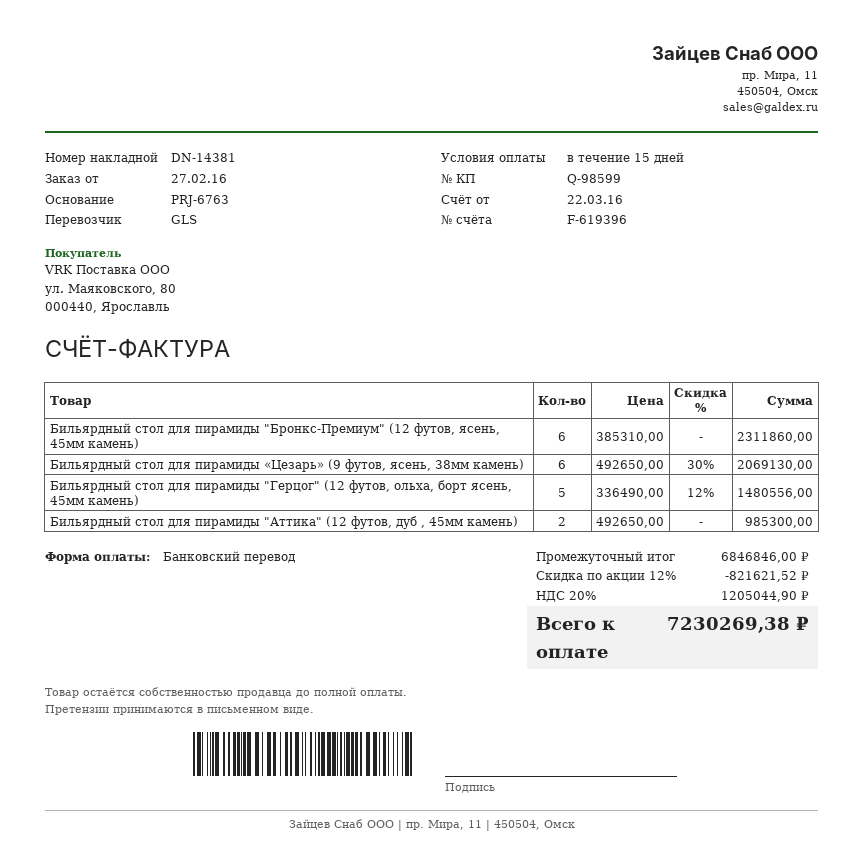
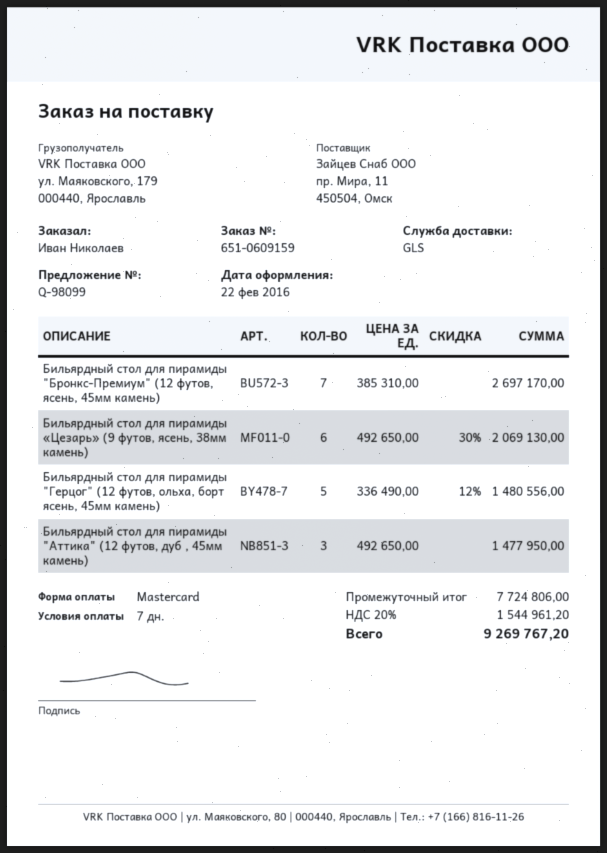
quote number: Q-98599 -> Q-98099
order date: 2016-02-27 -> 2016-02-22
payment terms: 15 days -> 7 days
payment method: bank transfer -> Mastercard
Бильярдный стол для пирамиды "Бронкс-Премиум" (12 футов, ясень, 45мм камень): 6 x 385310.00 = 2311860.00 -> 7 x 385310.00 = 2697170.00
Бильярдный стол для пирамиды "Аттика" (12 футов, дуб , 45мм камень): 2 x 492650.00 = 985300.00 -> 3 x 492650.00 = 1477950.00
subtotal: 6846846.00 -> 7724806.00
discount: 12% = 821621.52 -> none
tax: 20% = 1205044.90 -> 20% = 1544961.20
total: 7230269.38 -> 9269767.20

